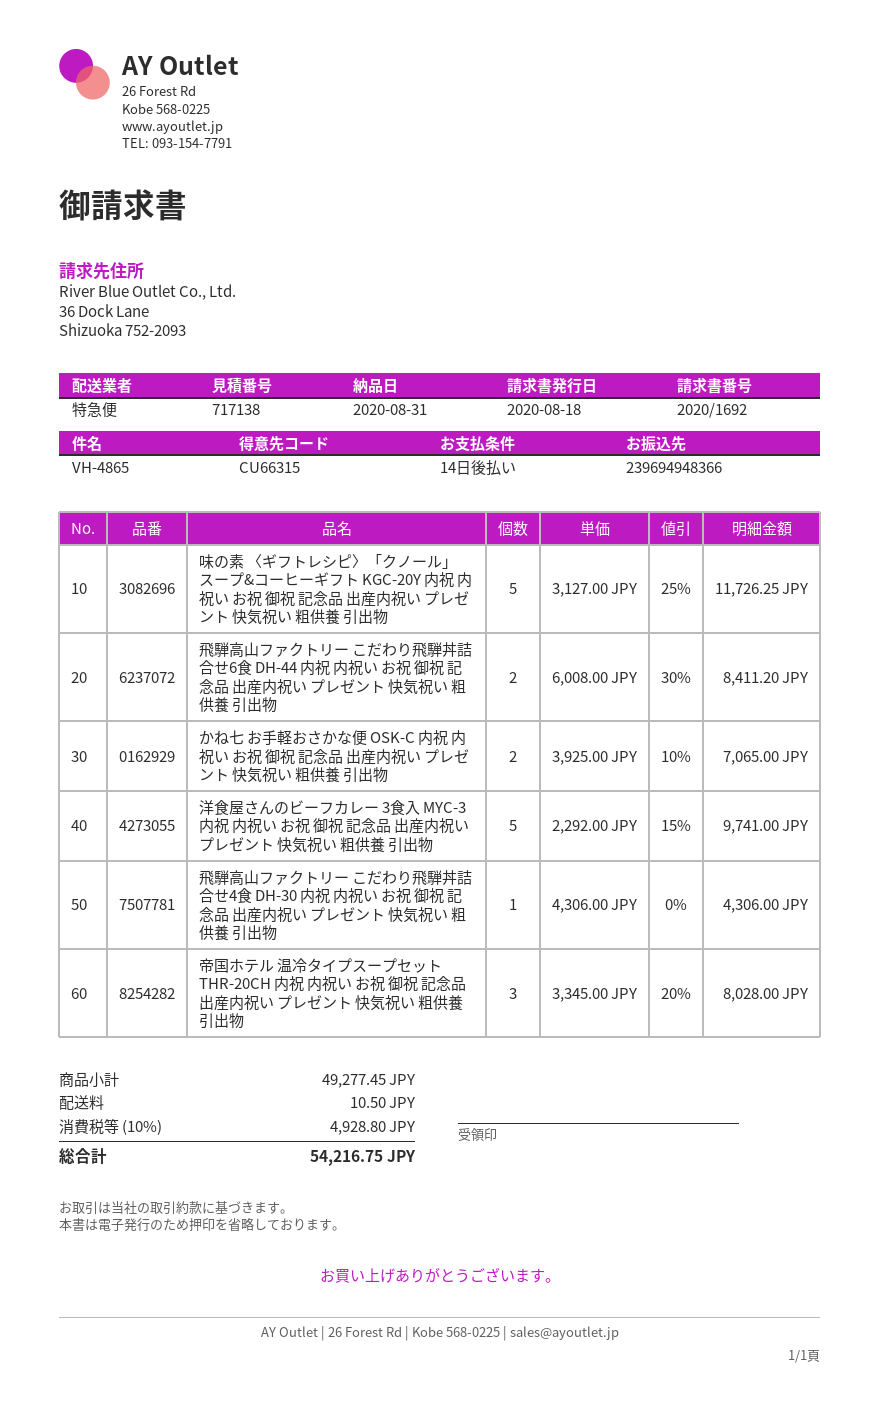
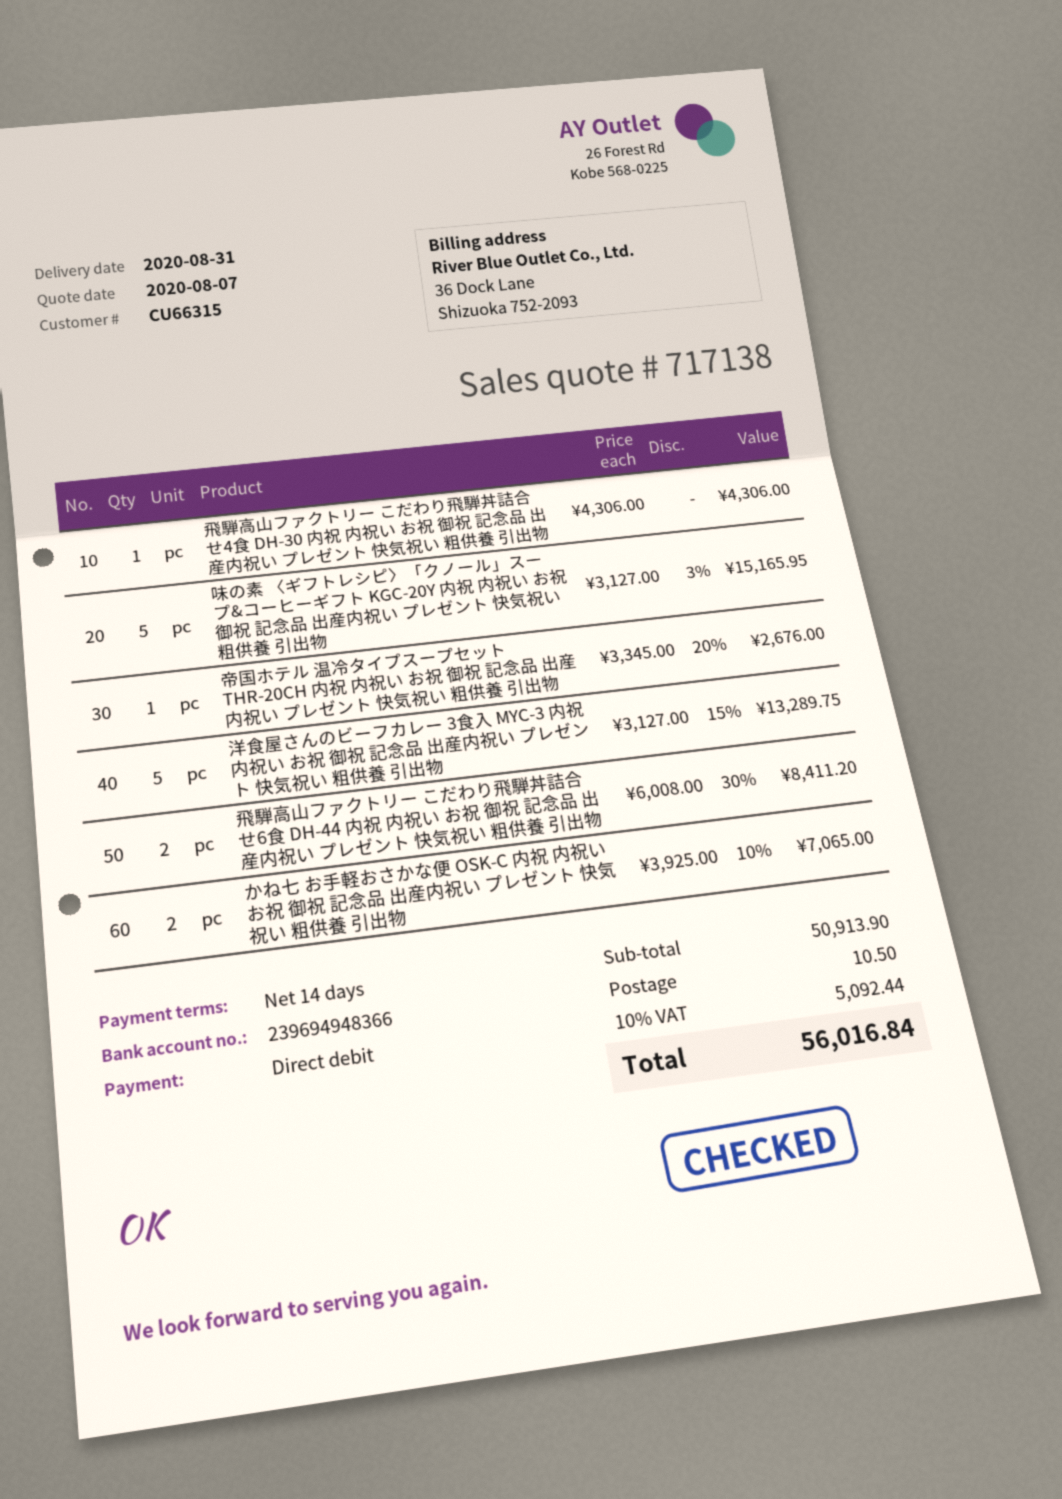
味の素 〈ギフトレシピ〉「クノール」スープ&コーヒーギフト KGC-20Y 内祝 内祝い お祝 御祝 記念品 出産内祝い プレゼント 快気祝い 粗供養 引出物: 5 x 3127.00 - 25% = 11726.25 -> 5 x 3127.00 - 3% = 15165.95
洋食屋さんのビーフカレー 3食入 MYC-3 内祝 内祝い お祝 御祝 記念品 出産内祝い プレゼント 快気祝い 粗供養 引出物: 5 x 2292.00 - 15% = 9741.00 -> 5 x 3127.00 - 15% = 13289.75
帝国ホテル 温冷タイプスープセット THR-20CH 内祝 内祝い お祝 御祝 記念品 出産内祝い プレゼント 快気祝い 粗供養 引出物: 3 x 3345.00 - 20% = 8028.00 -> 1 x 3345.00 - 20% = 2676.00
subtotal: 49277.45 -> 50913.90
tax: 10% = 4928.80 -> 10% = 5092.44
total: 54216.75 -> 56016.84

